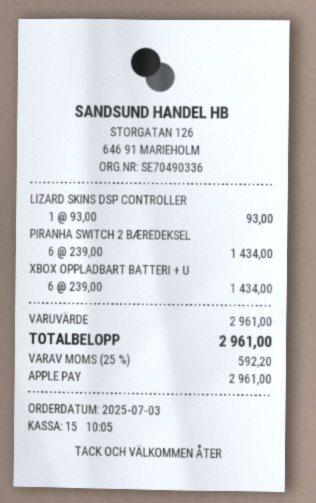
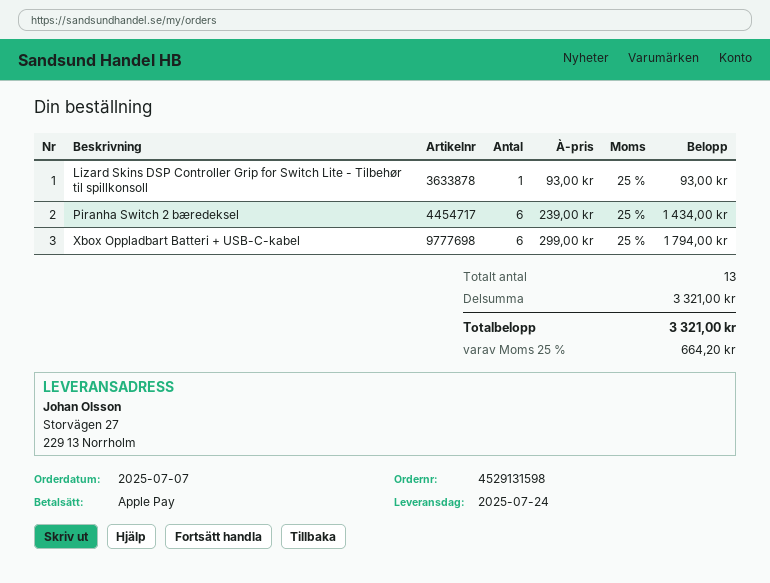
order date: 2025-07-03 -> 2025-07-07
XBOX OPPLADBART BATTERI + U: 6 x 239.00 = 1434.00 -> 6 x 299.00 = 1794.00
subtotal: 2961.00 -> 3321.00
tax: 25% = 592.20 -> 25% = 664.20
total: 2961.00 -> 3321.00

